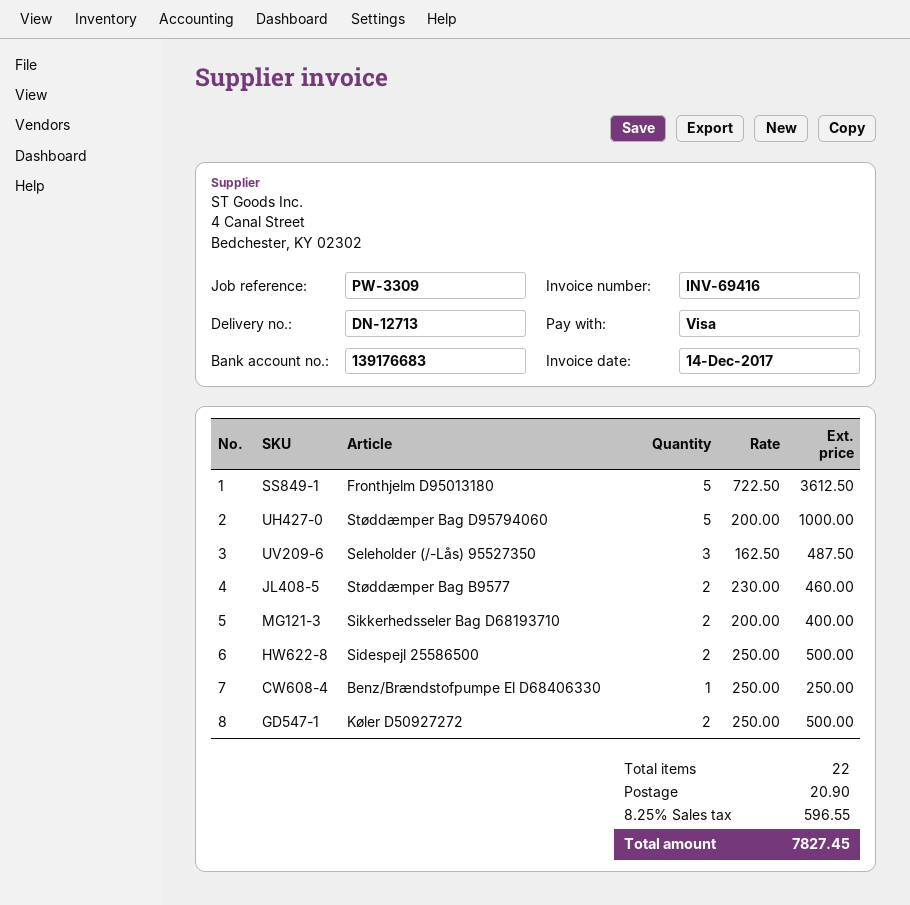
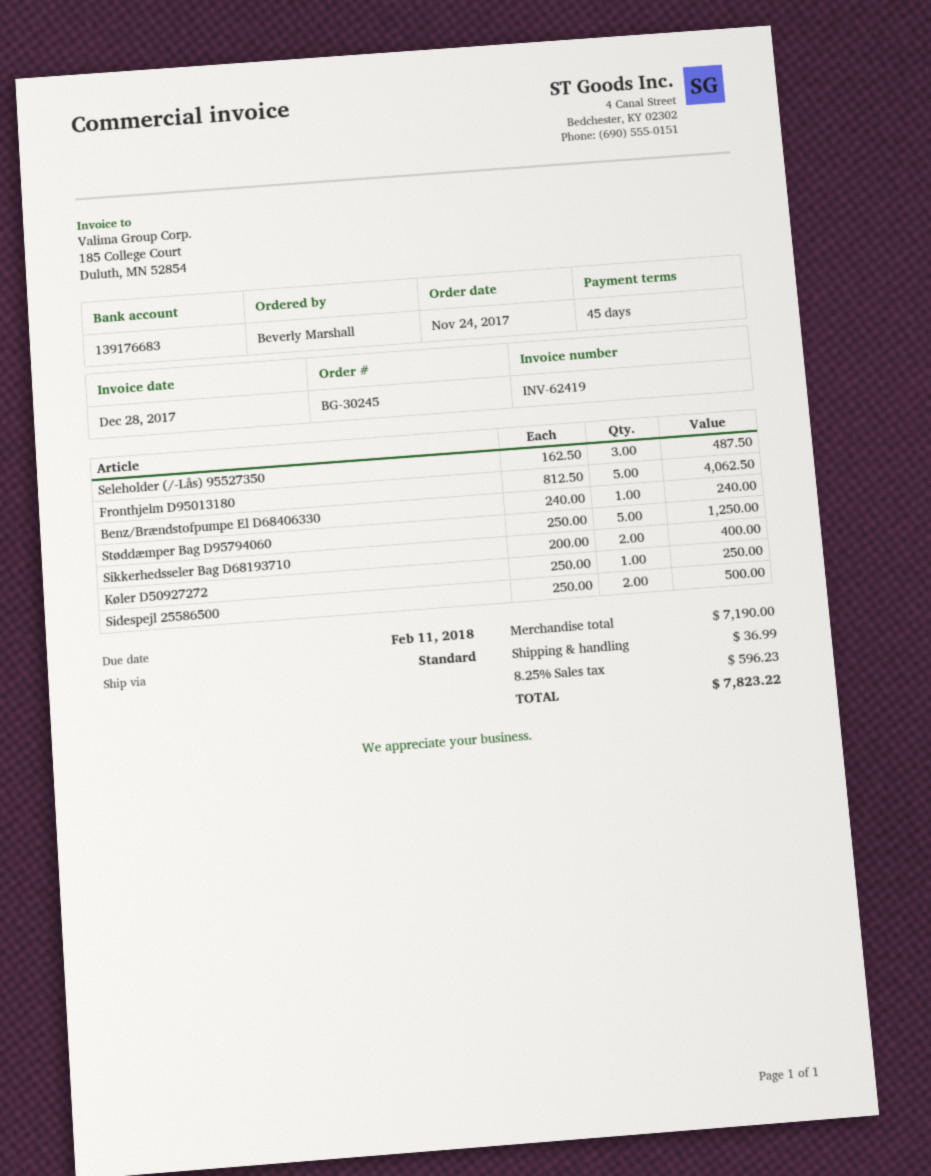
invoice number: INV-69416 -> INV-62419
invoice date: 2017-12-14 -> 2017-12-28
Fronthjelm D95013180: 5 x 722.50 = 3612.50 -> 5 x 812.50 = 4062.50
Støddæmper Bag D95794060: 5 x 200.00 = 1000.00 -> 5 x 250.00 = 1250.00
Støddæmper Bag B9577: 2 x 230.00 = 460.00 -> none
Benz/Brændstofpumpe El D68406330: 1 x 250.00 = 250.00 -> 1 x 240.00 = 240.00
Køler D50927272: 2 x 250.00 = 500.00 -> 1 x 250.00 = 250.00
shipping: 20.90 -> 36.99
tax: 8.25% = 596.55 -> 8.25% = 596.23
total: 7827.45 -> 7823.22

